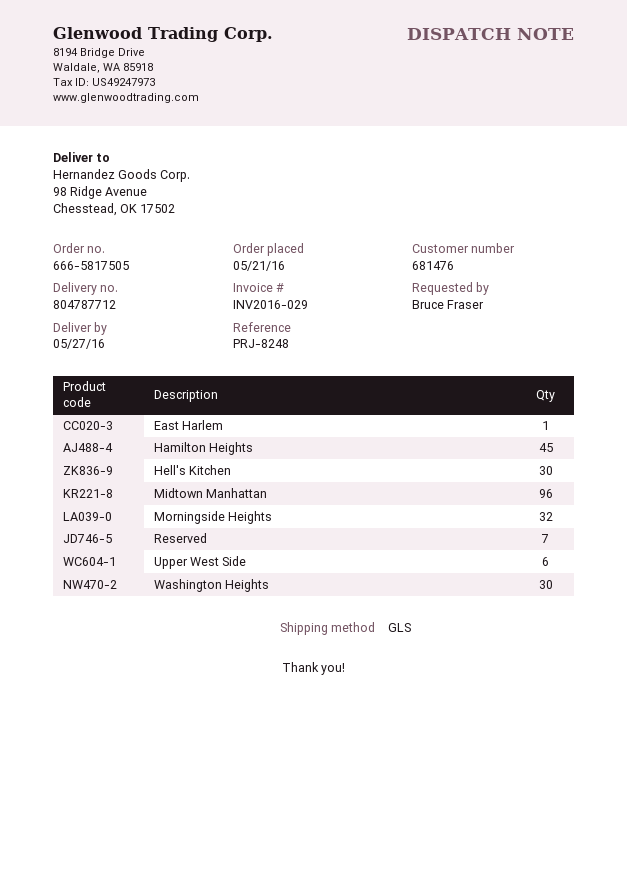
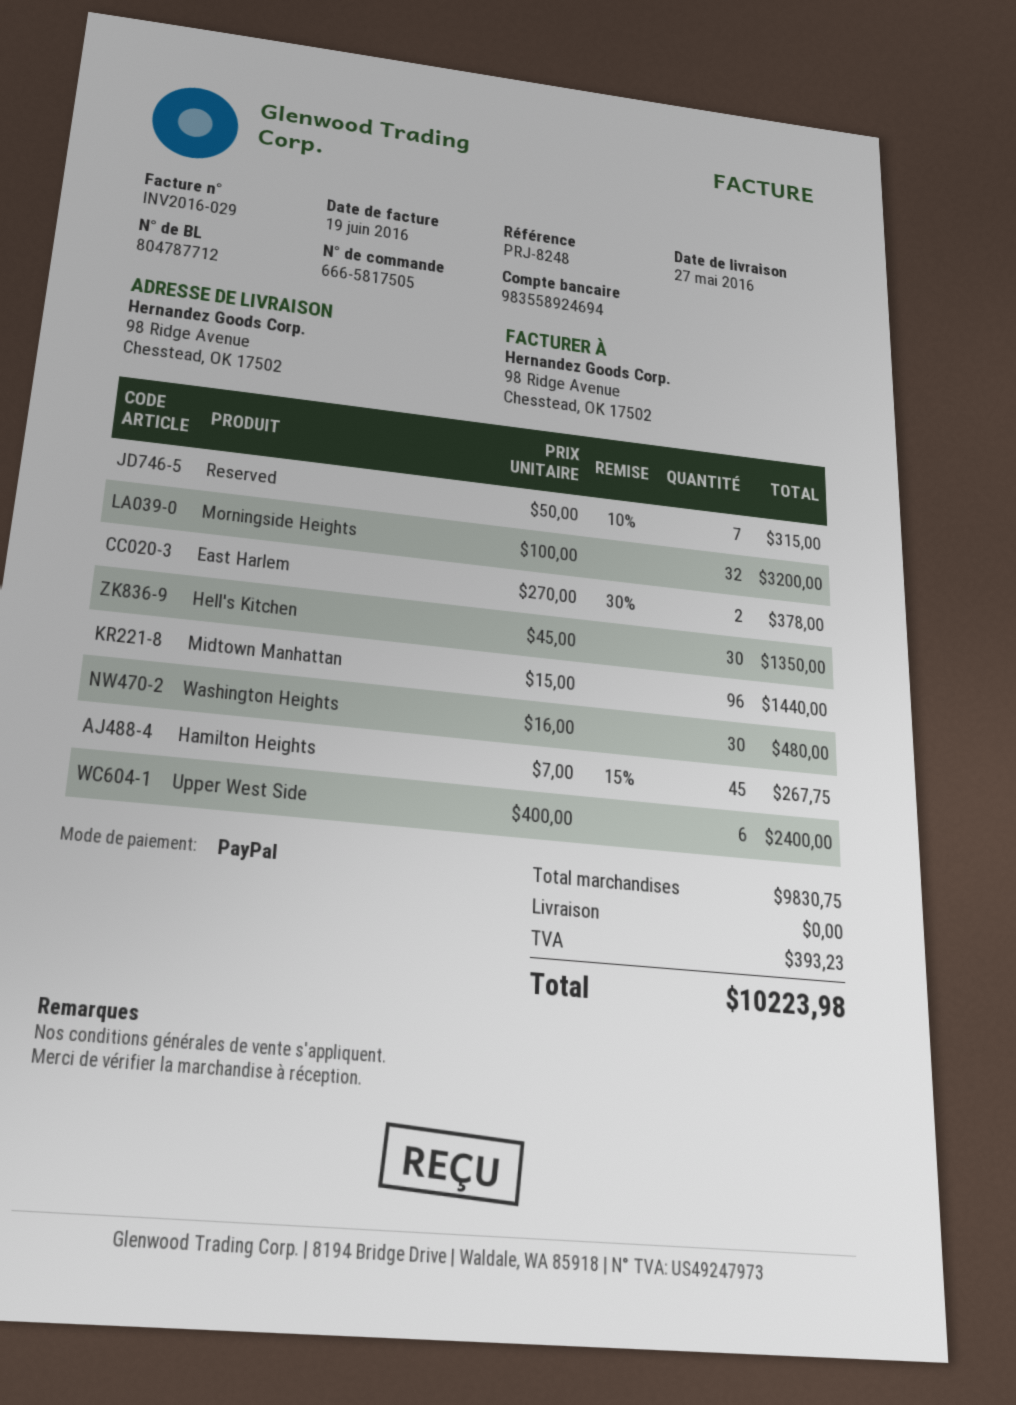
East Harlem: 1 -> 2

